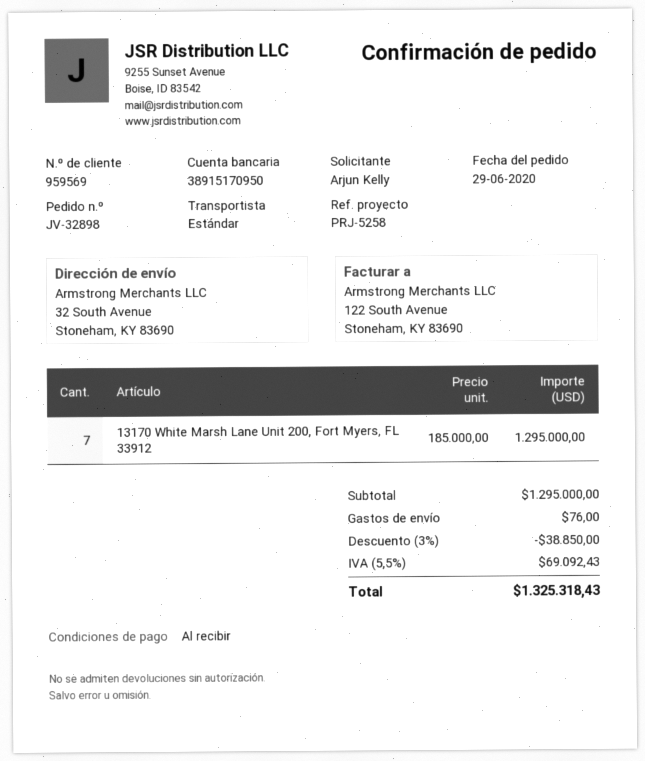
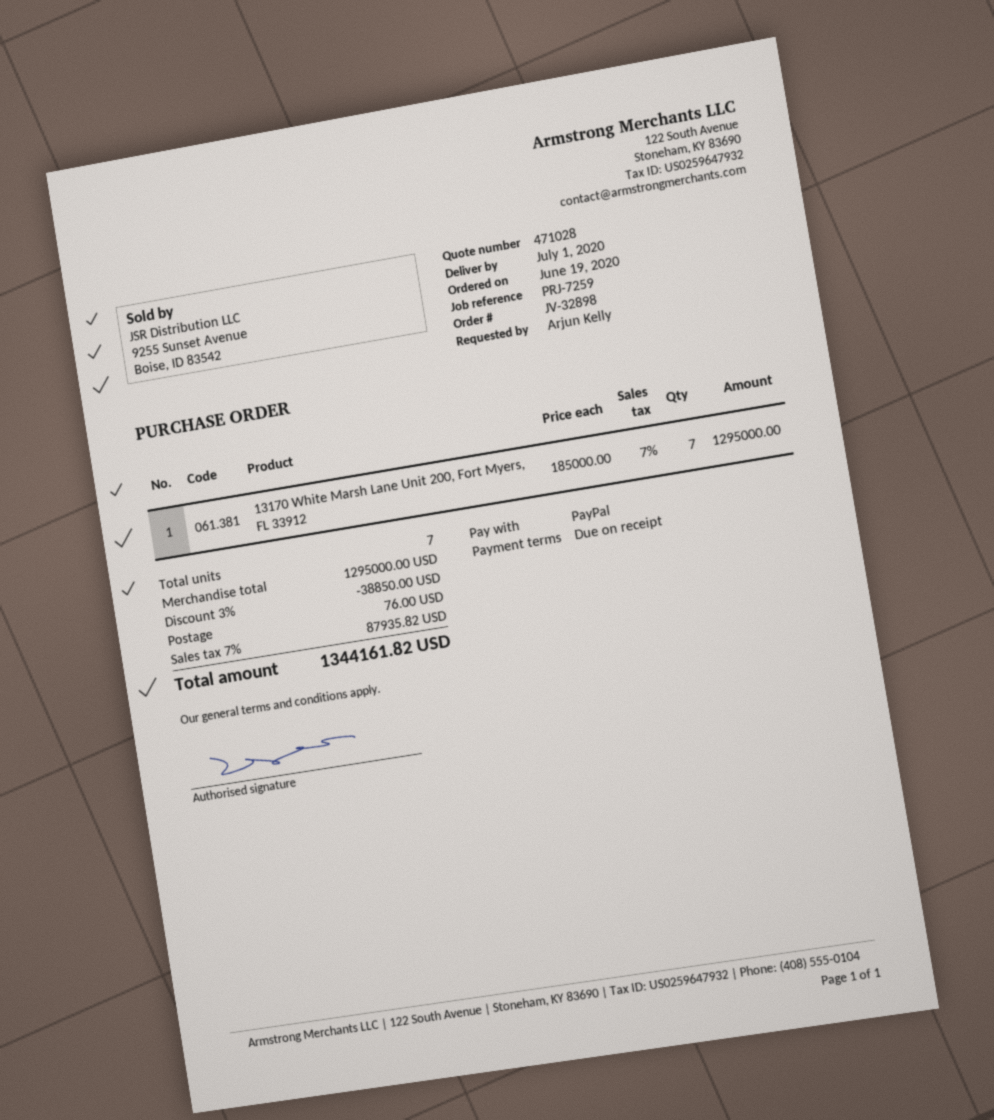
order date: 2020-06-29 -> 2020-06-19
reference: PRJ-5258 -> PRJ-7259
tax: 5.5% = 69092.43 -> 7% = 87935.82
total: 1325318.43 -> 1344161.82

